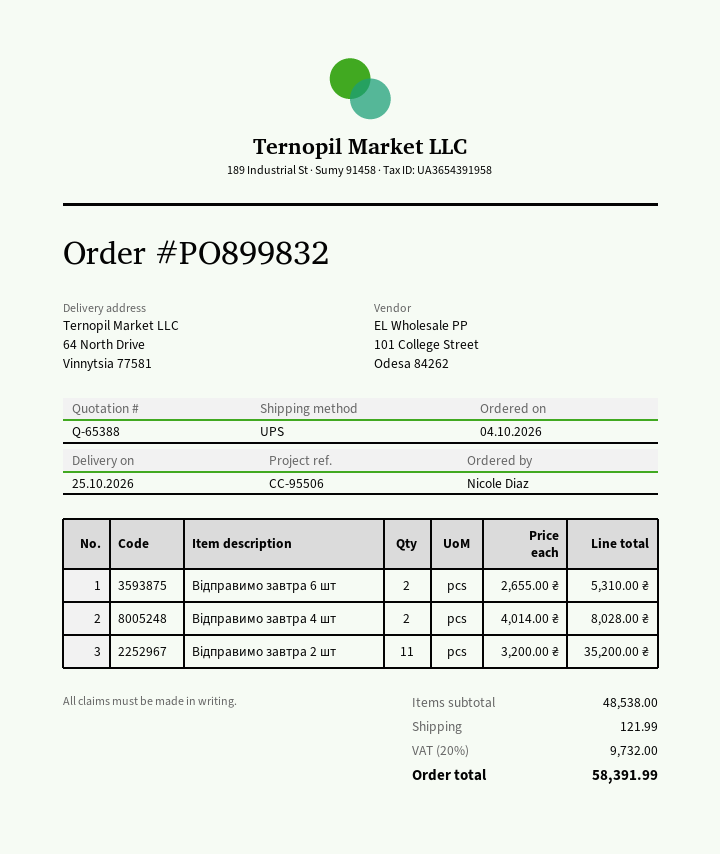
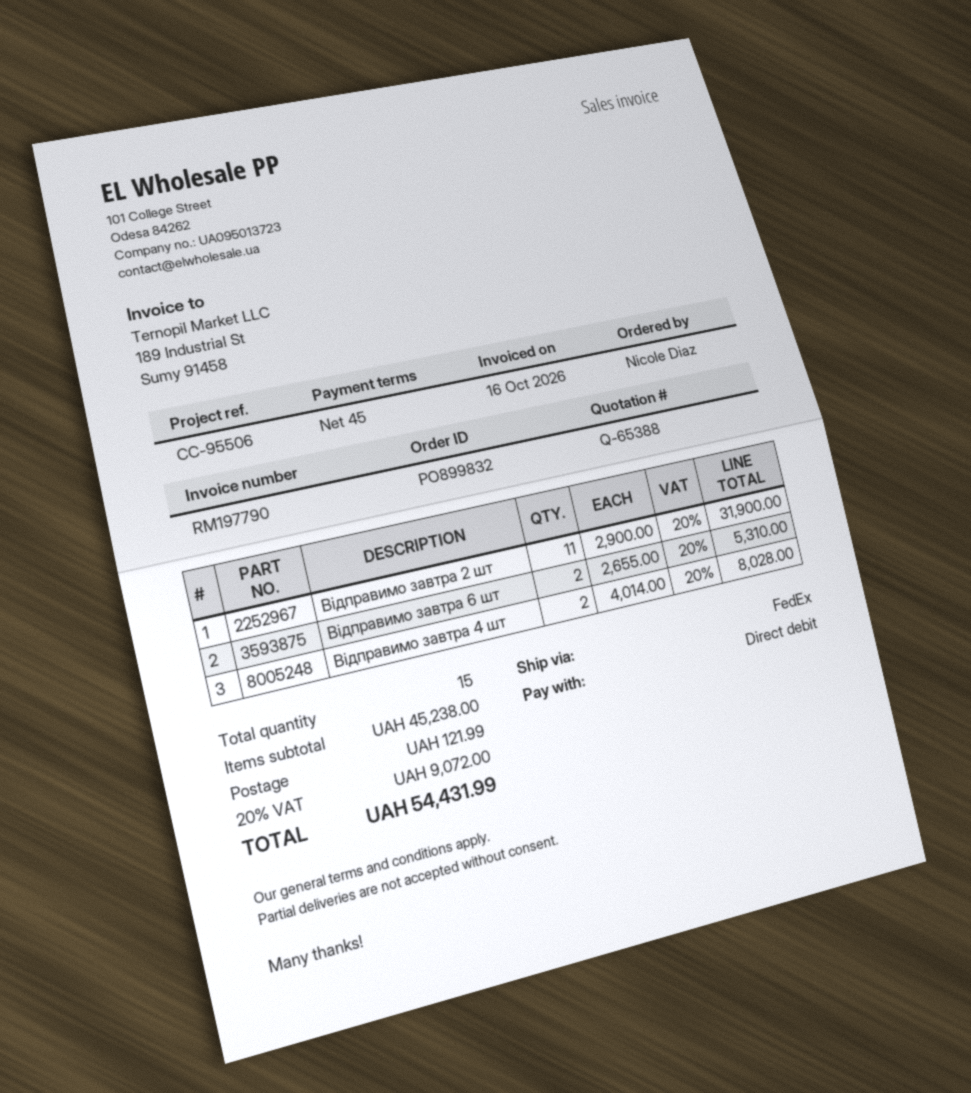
shipping method: UPS -> FedEx
Відправимо завтра 2 шт: 11 x 3200.00 = 35200.00 -> 11 x 2900.00 = 31900.00
subtotal: 48538.00 -> 45238.00
tax: 20% = 9732.00 -> 20% = 9072.00
total: 58391.99 -> 54431.99

